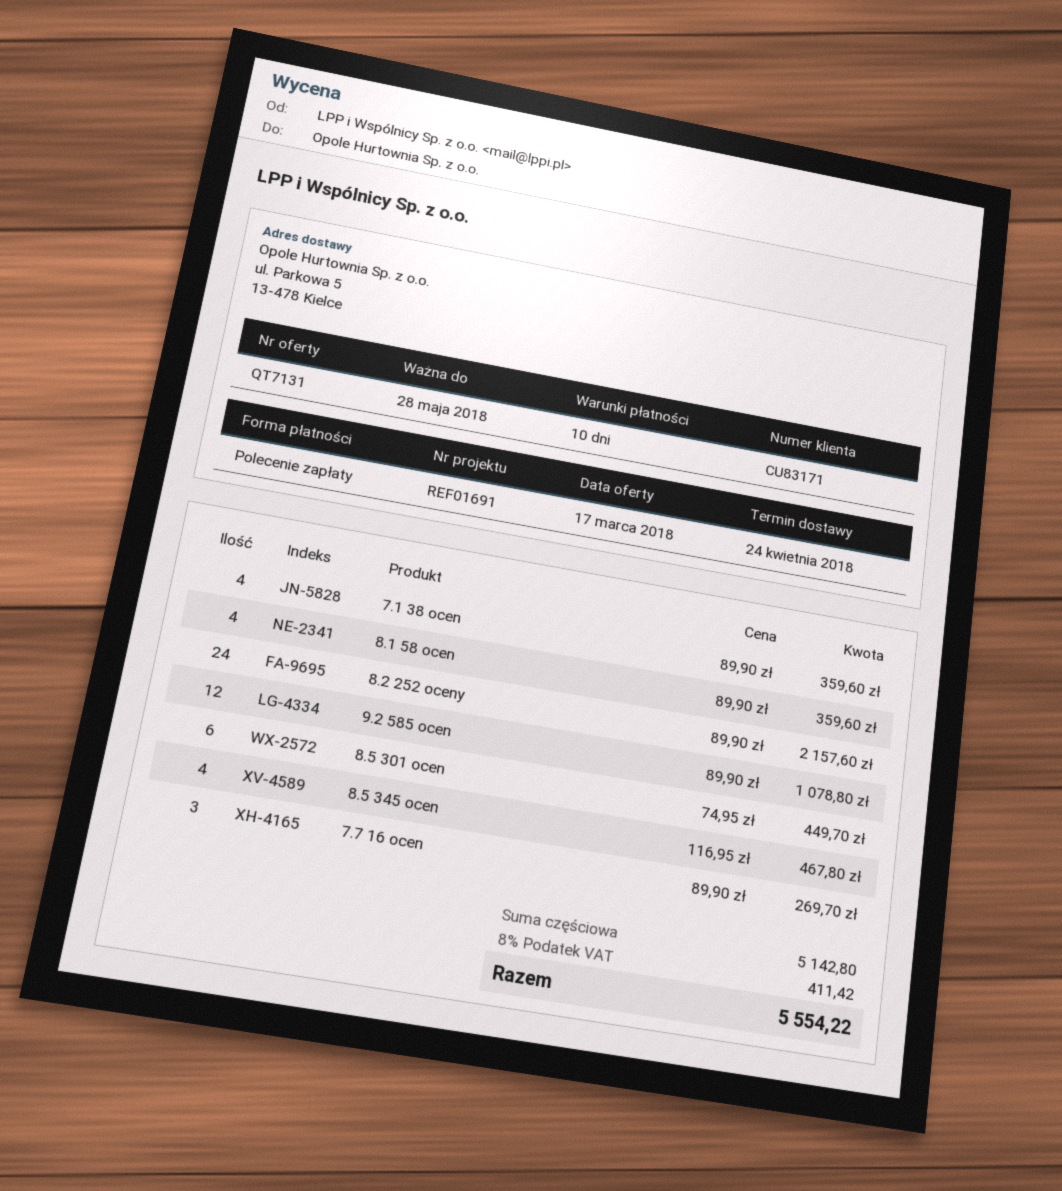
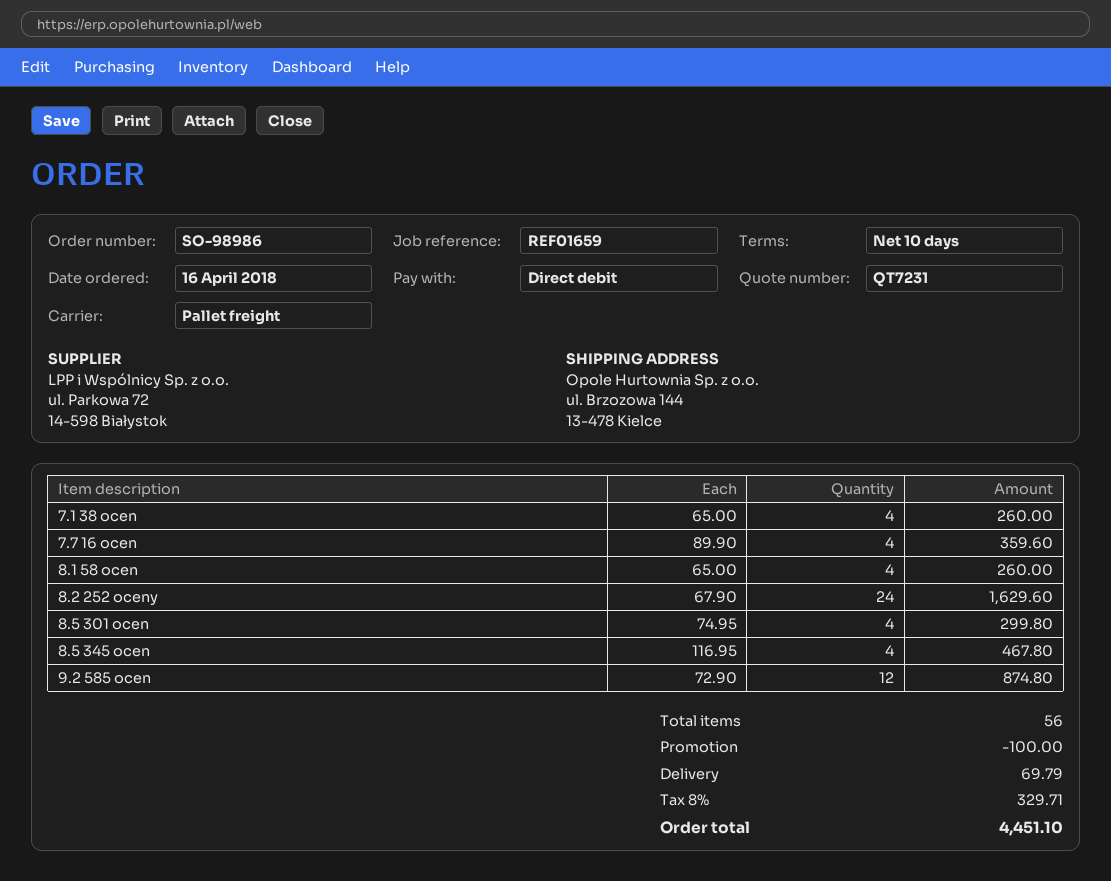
quote number: QT7131 -> QT7231
reference: REF01691 -> REF01659
ship to: ul. Parkowa 5, 13-478 Kielce -> ul. Brzozowa 144, 13-478 Kielce
7.1 38 ocen: 4 x 89.90 = 359.60 -> 4 x 65.00 = 260.00
8.1 58 ocen: 4 x 89.90 = 359.60 -> 4 x 65.00 = 260.00
8.2 252 oceny: 24 x 89.90 = 2157.60 -> 24 x 67.90 = 1629.60
9.2 585 ocen: 12 x 89.90 = 1078.80 -> 12 x 72.90 = 874.80
8.5 301 ocen: 6 x 74.95 = 449.70 -> 4 x 74.95 = 299.80
7.7 16 ocen: 3 x 89.90 = 269.70 -> 4 x 89.90 = 359.60
discount: none -> 100.00
shipping: none -> 69.79
tax: 8% = 411.42 -> 8% = 329.71
total: 5554.22 -> 4451.10

